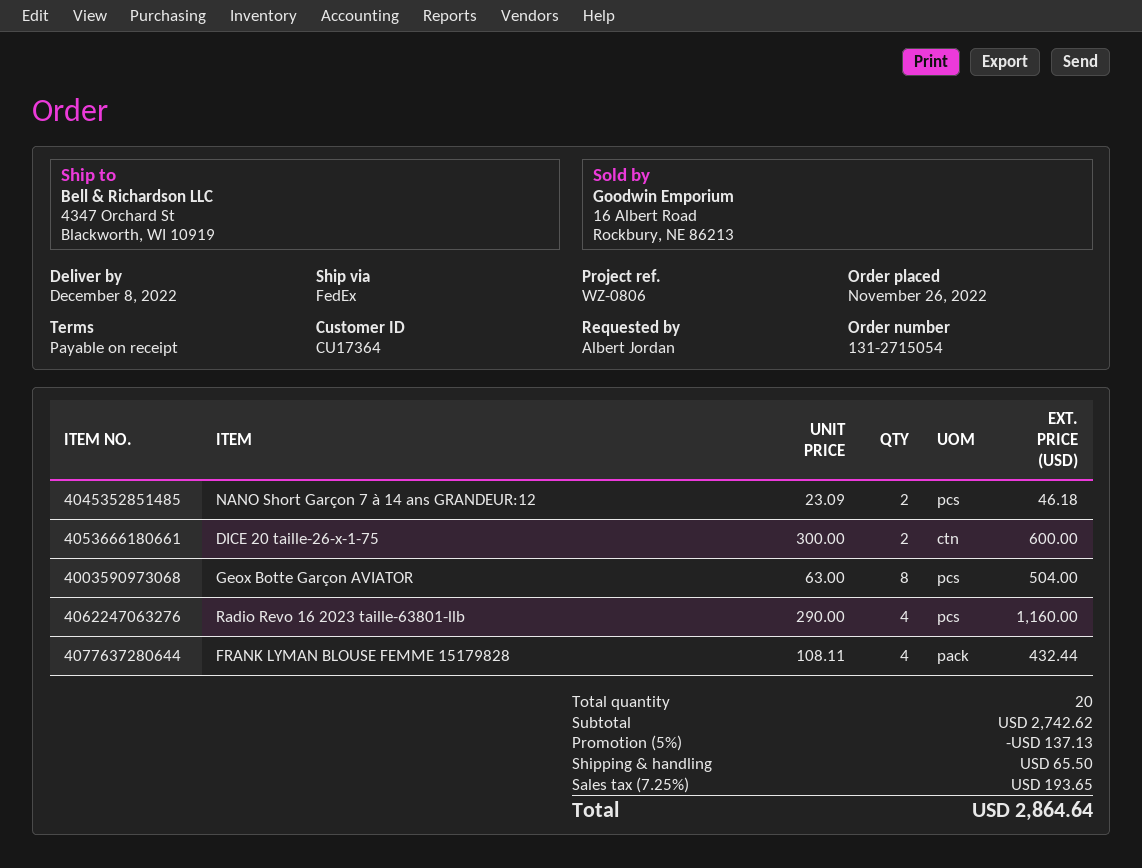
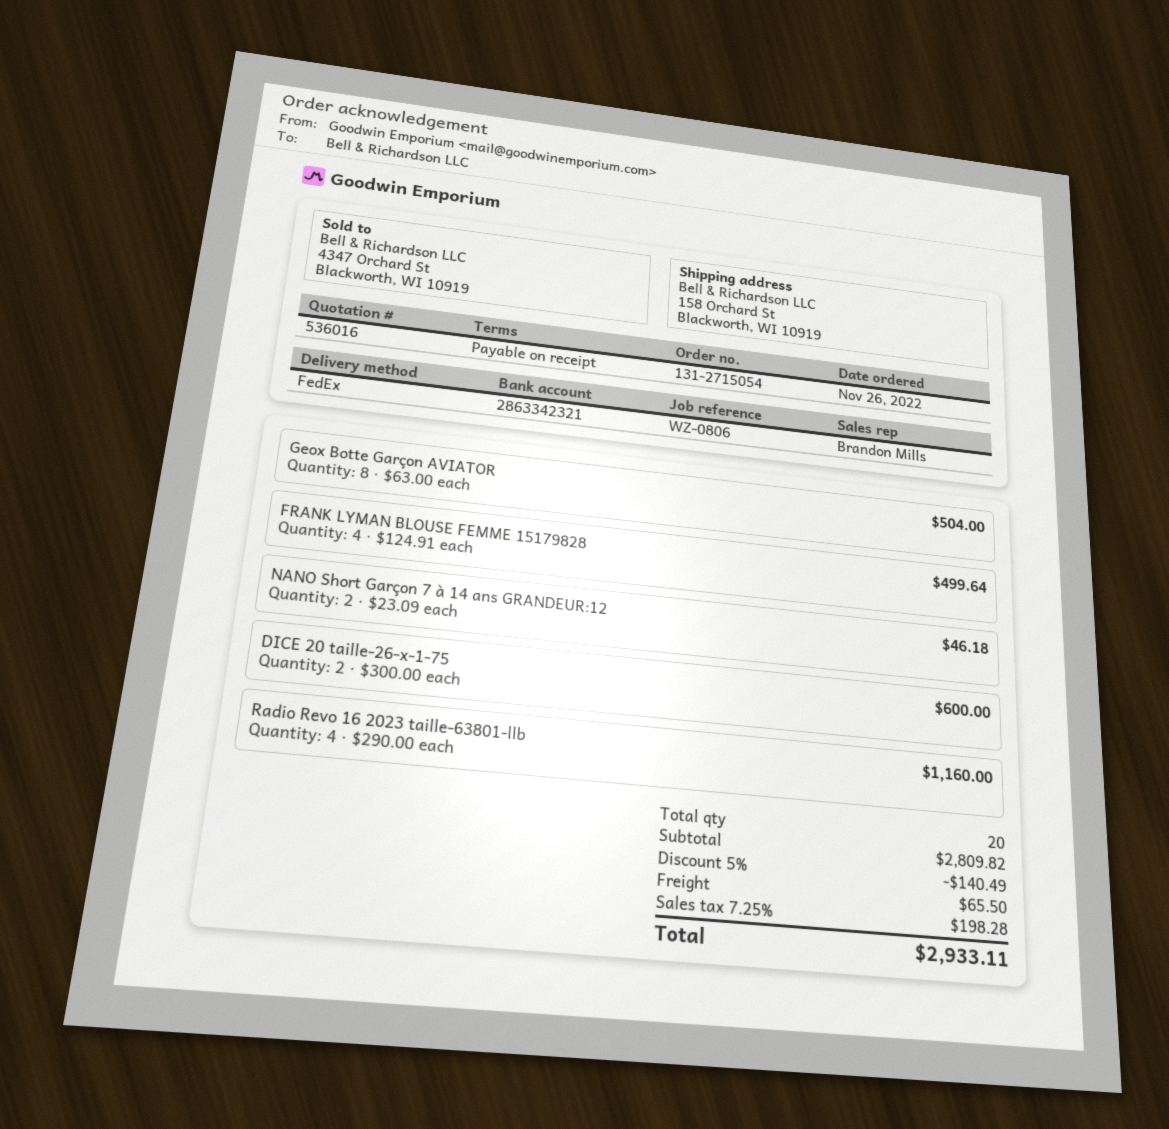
ship to: 4347 Orchard St, Blackworth, WI 10919 -> 158 Orchard St, Blackworth, WI 10919
FRANK LYMAN BLOUSE FEMME 15179828: 4 x 108.11 = 432.44 -> 4 x 124.91 = 499.64
subtotal: 2742.62 -> 2809.82
discount: 5% = 137.13 -> 5% = 140.49
tax: 7.25% = 193.65 -> 7.25% = 198.28
total: 2864.64 -> 2933.11

